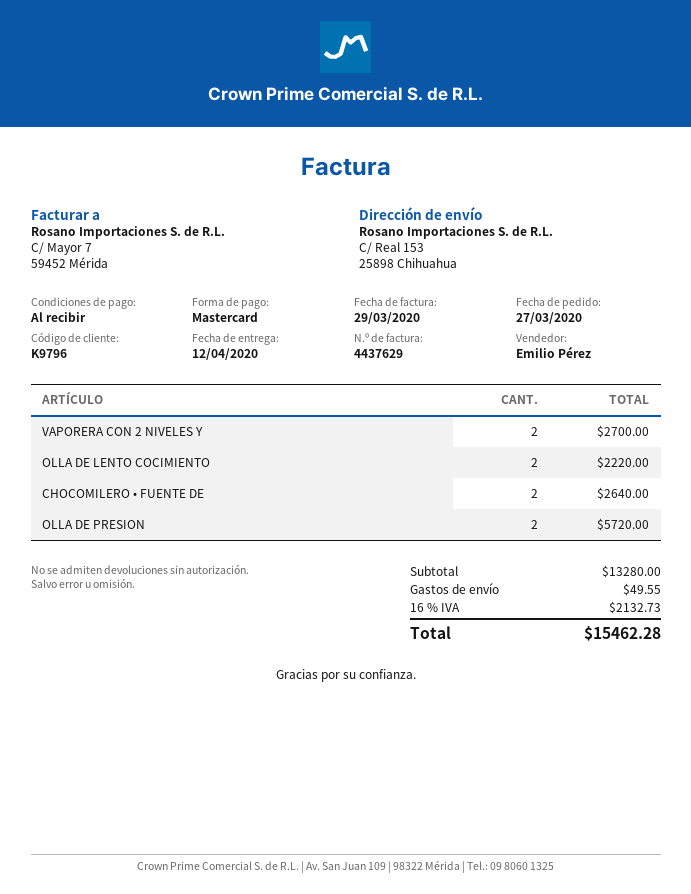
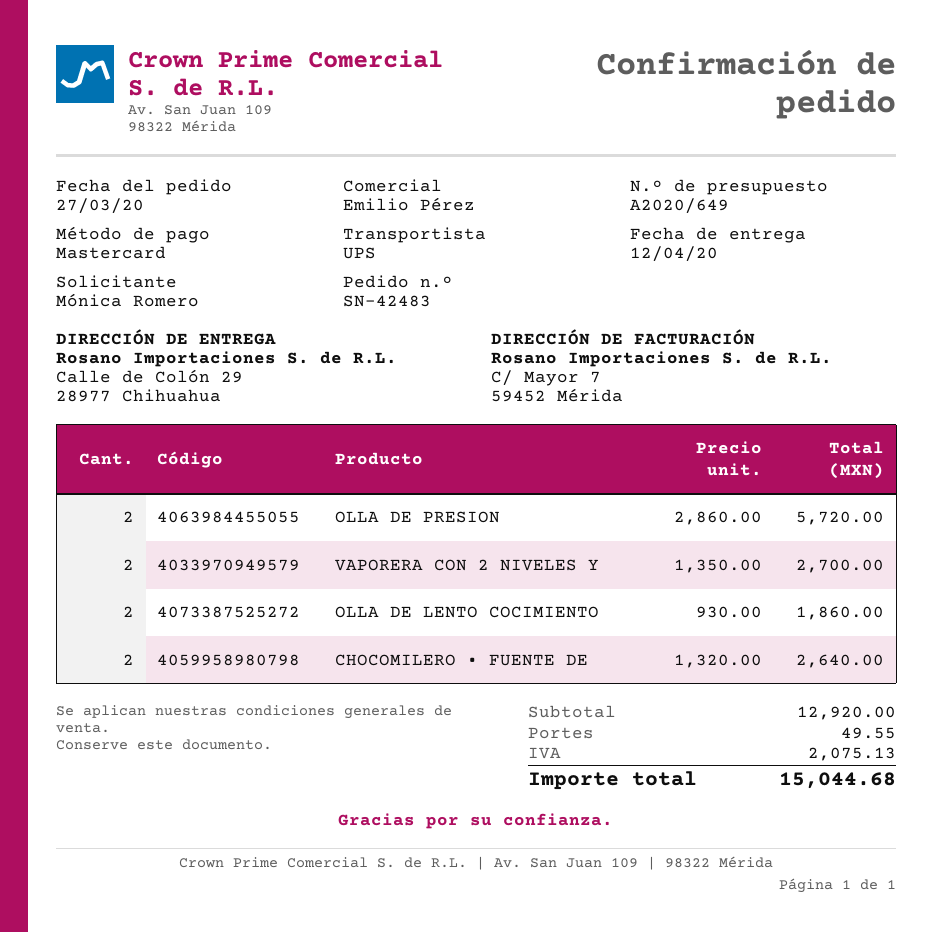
ship to: C/ Real 153, 25898 Chihuahua -> Calle de Colón 29, 28977 Chihuahua
OLLA DE LENTO COCIMIENTO: 2 for 2220.00 -> 2 for 1860.00
subtotal: 13280.00 -> 12920.00
tax: 2132.73 -> 2075.13
total: 15462.28 -> 15044.68

